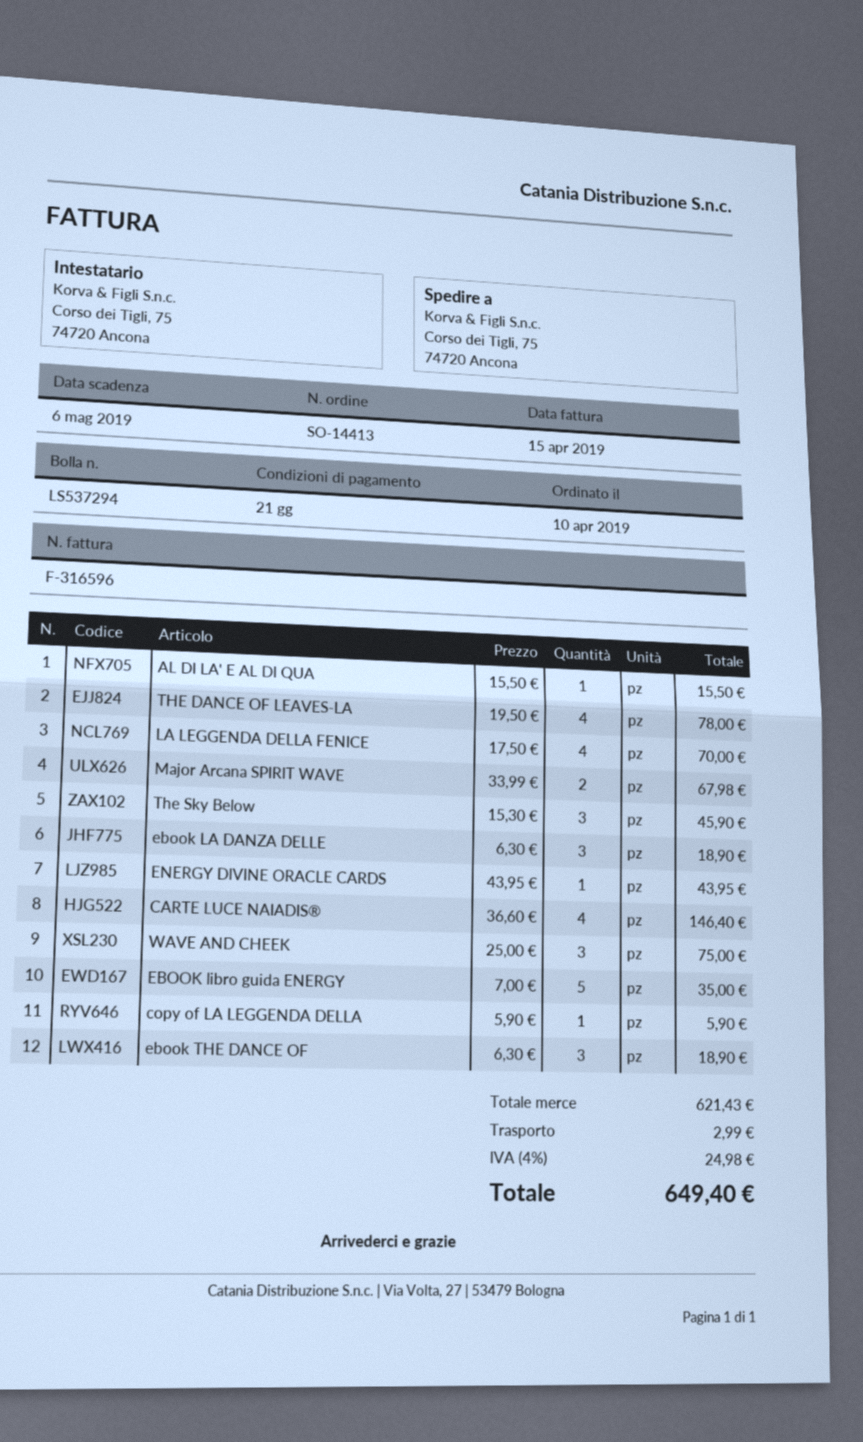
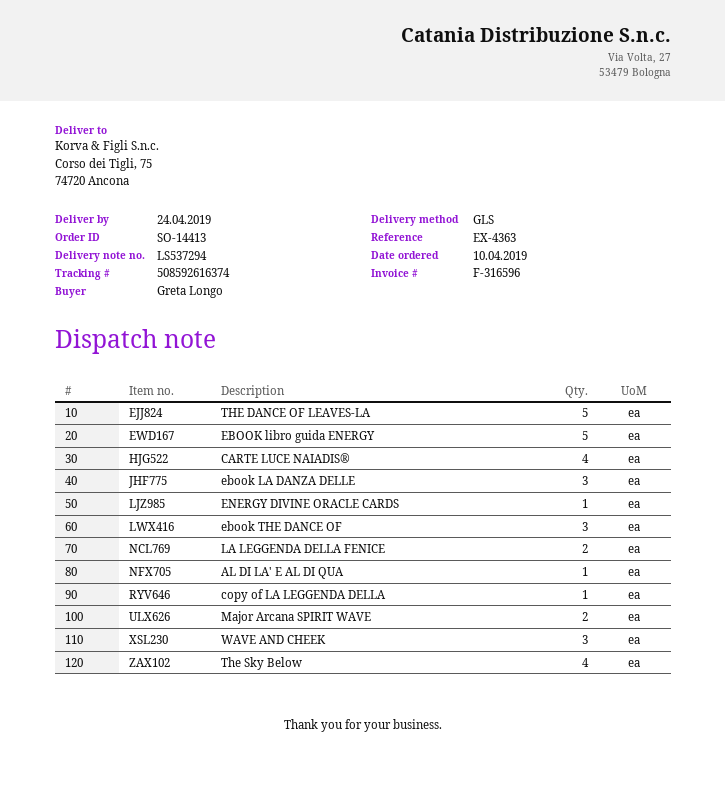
THE DANCE OF LEAVES-LA: 4 -> 5
LA LEGGENDA DELLA FENICE: 4 -> 2
The Sky Below: 3 -> 4

